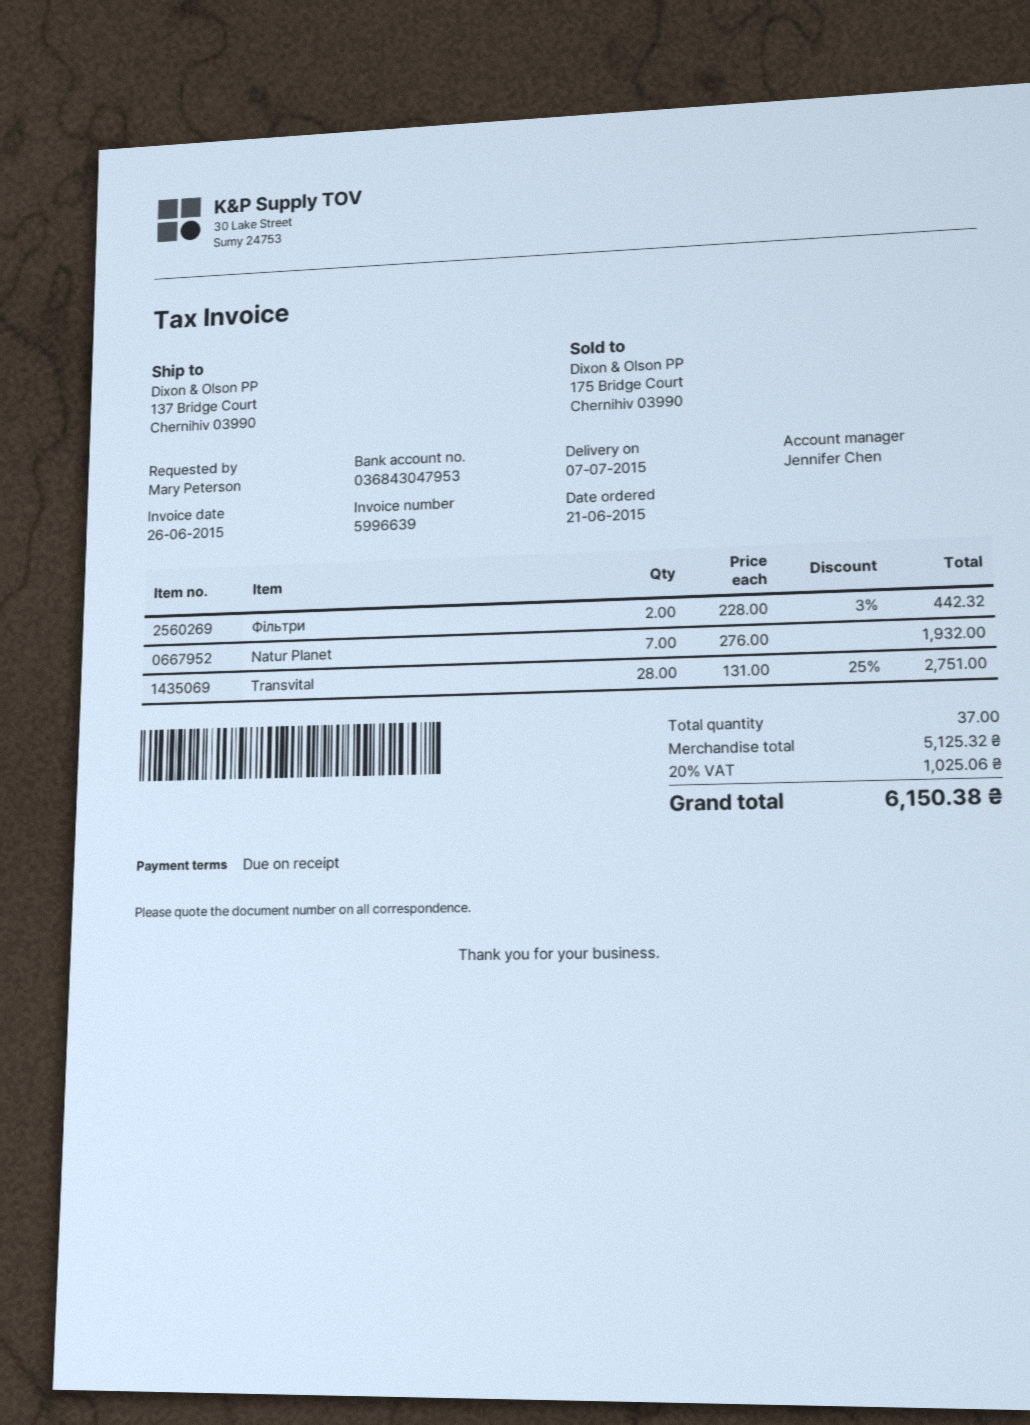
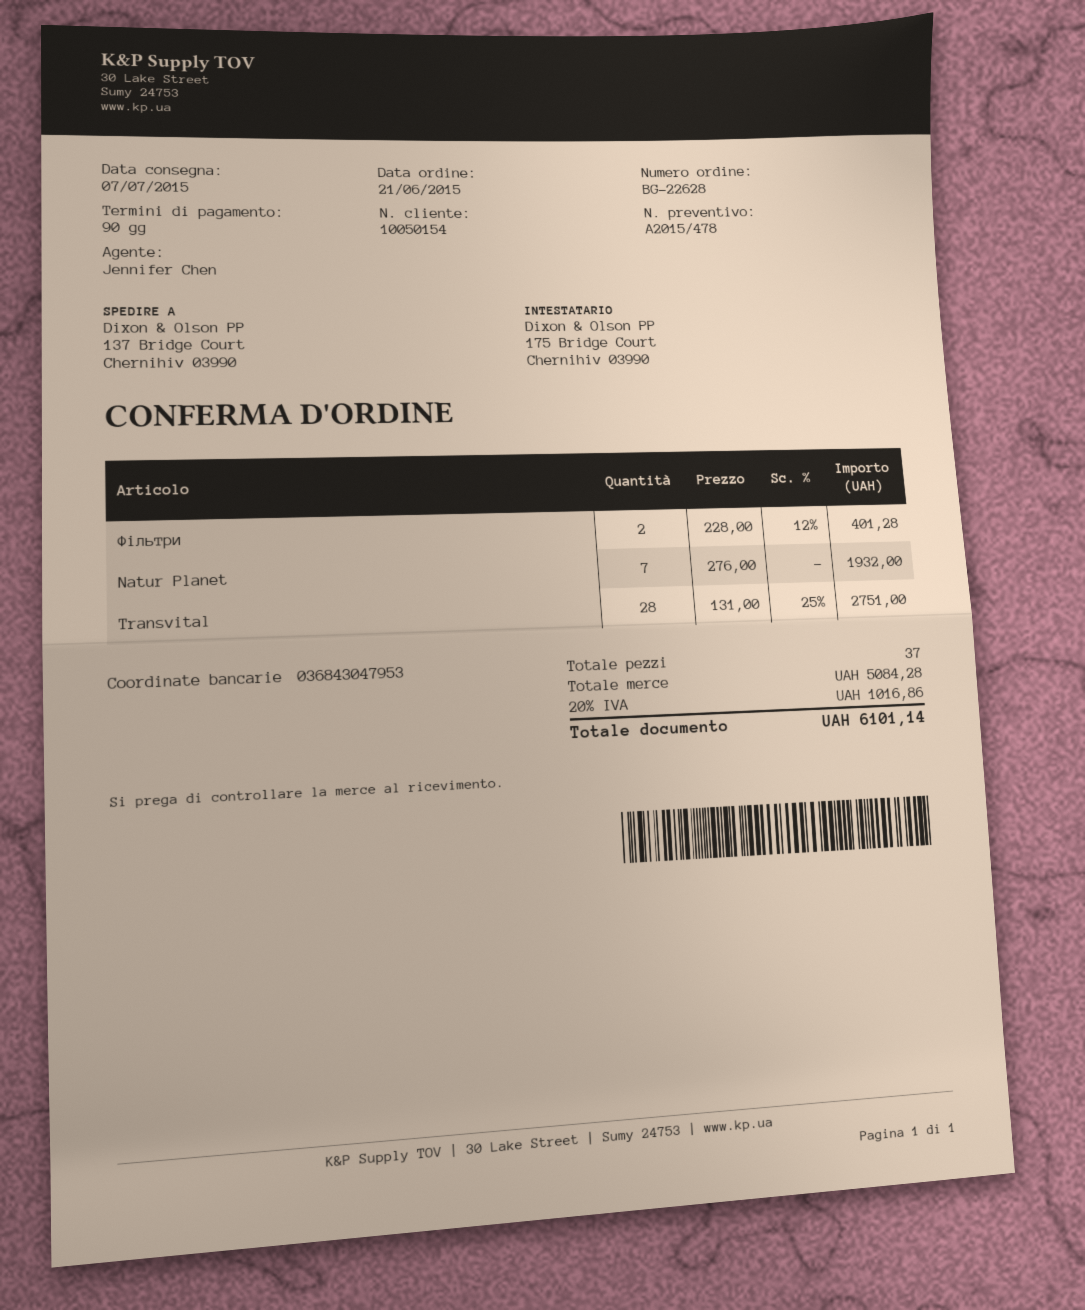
payment terms: on receipt -> 90 days
Фільтри: 2 x 228.00 - 3% = 442.32 -> 2 x 228.00 - 12% = 401.28
subtotal: 5125.32 -> 5084.28
tax: 20% = 1025.06 -> 20% = 1016.86
total: 6150.38 -> 6101.14

